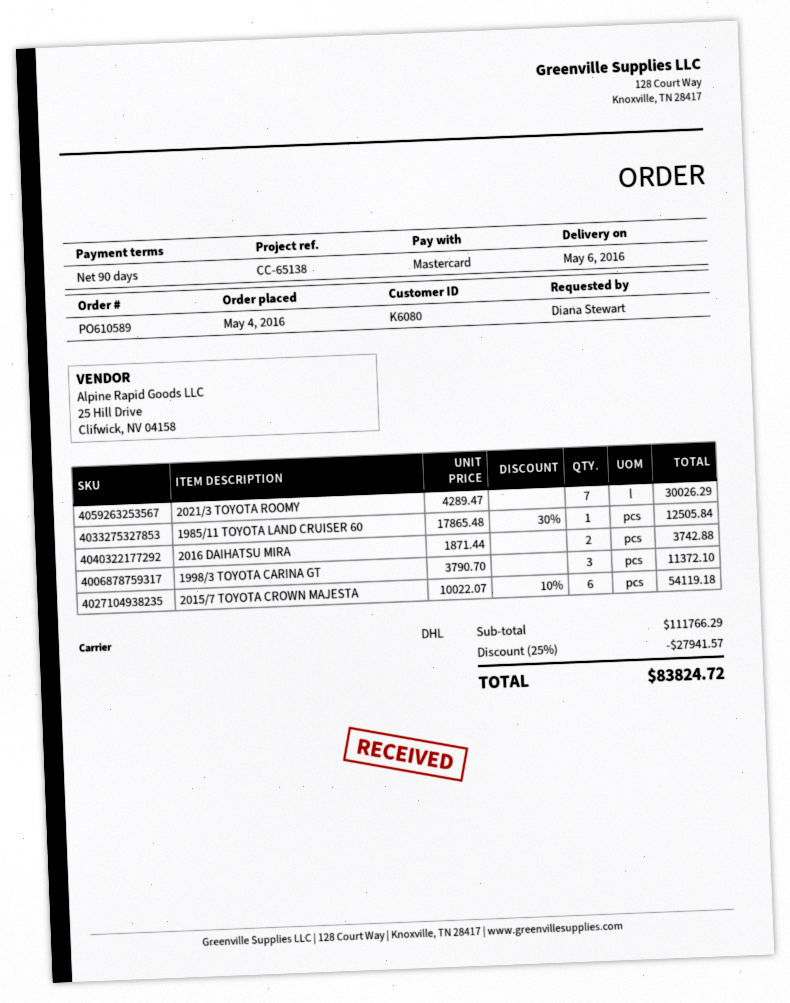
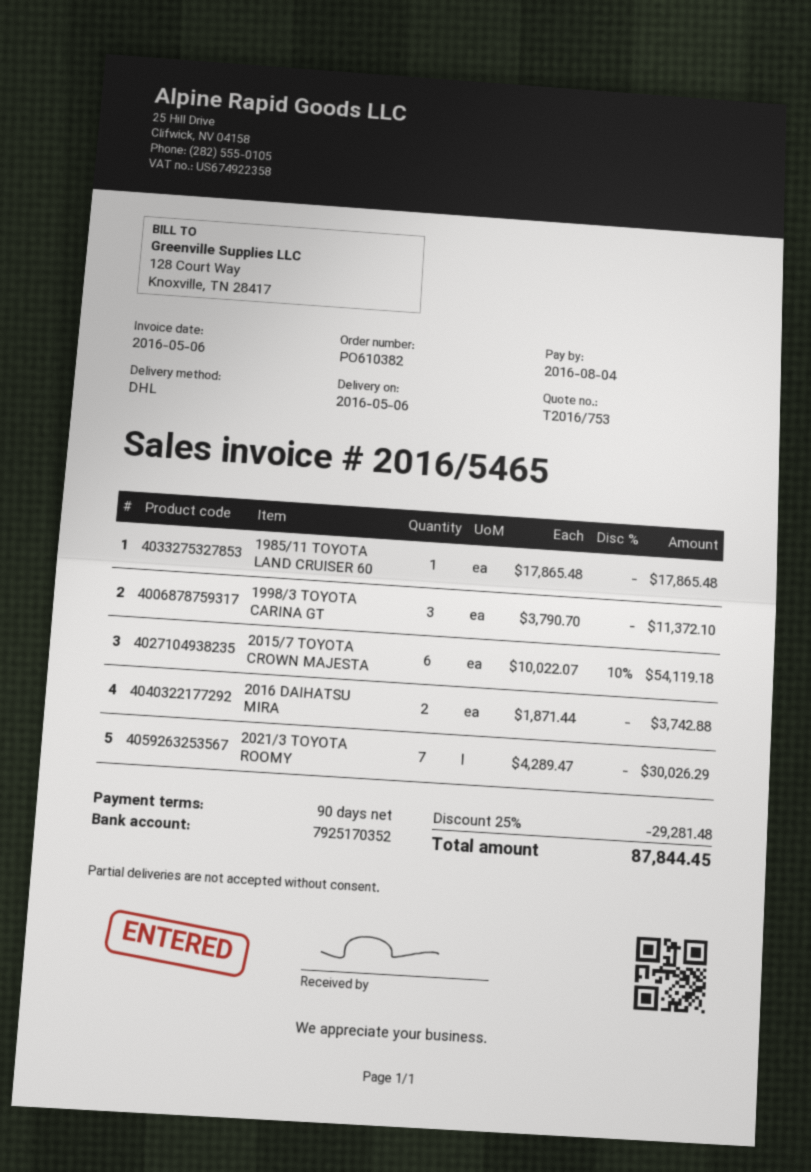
order number: PO610589 -> PO610382
1985/11 TOYOTA LAND CRUISER 60: 1 x 17865.48 - 30% = 12505.84 -> 1 x 17865.48 = 17865.48
discount: 25% = 27941.57 -> 25% = 29281.48
total: 83824.72 -> 87844.45

